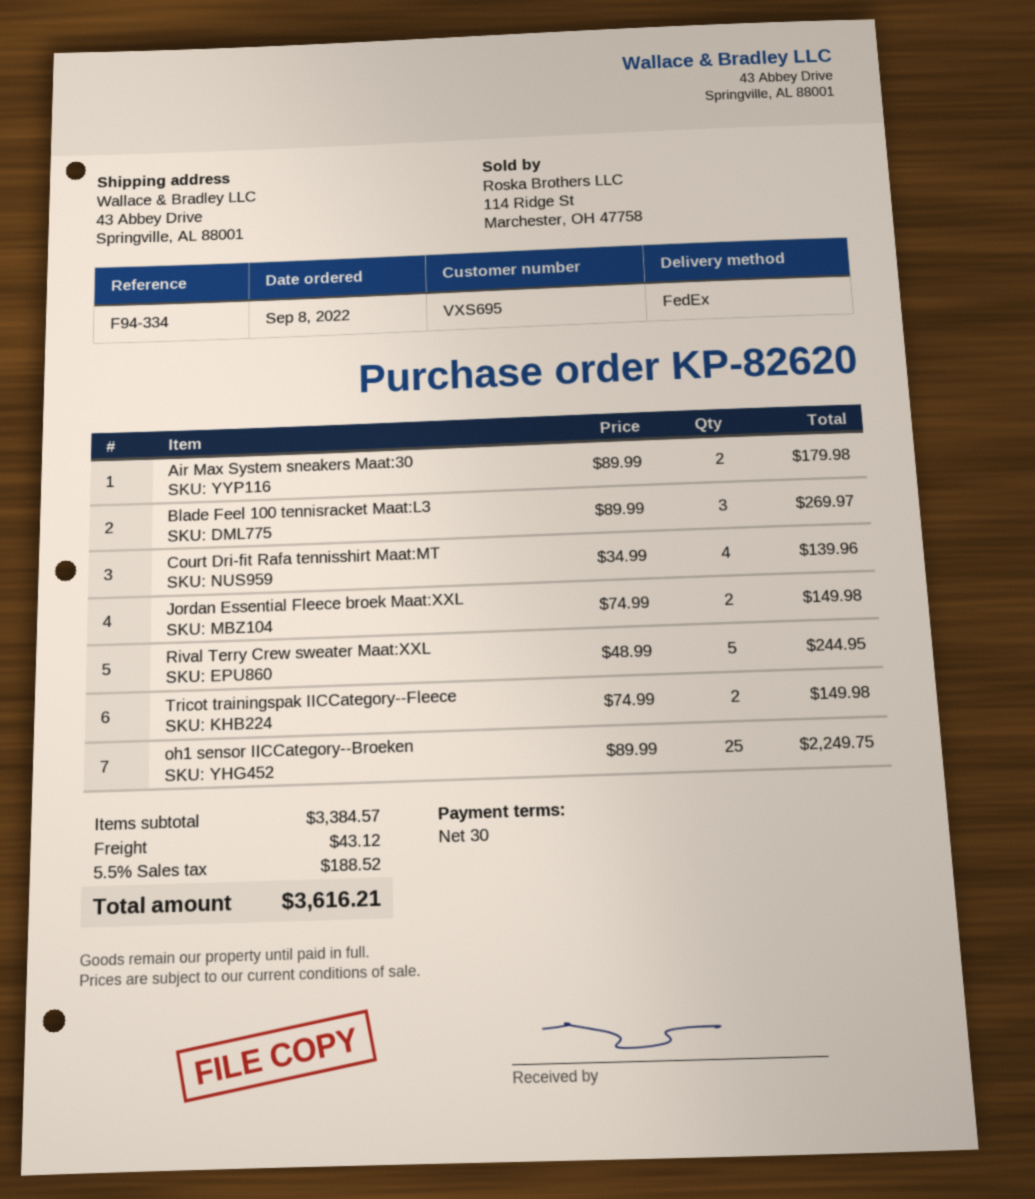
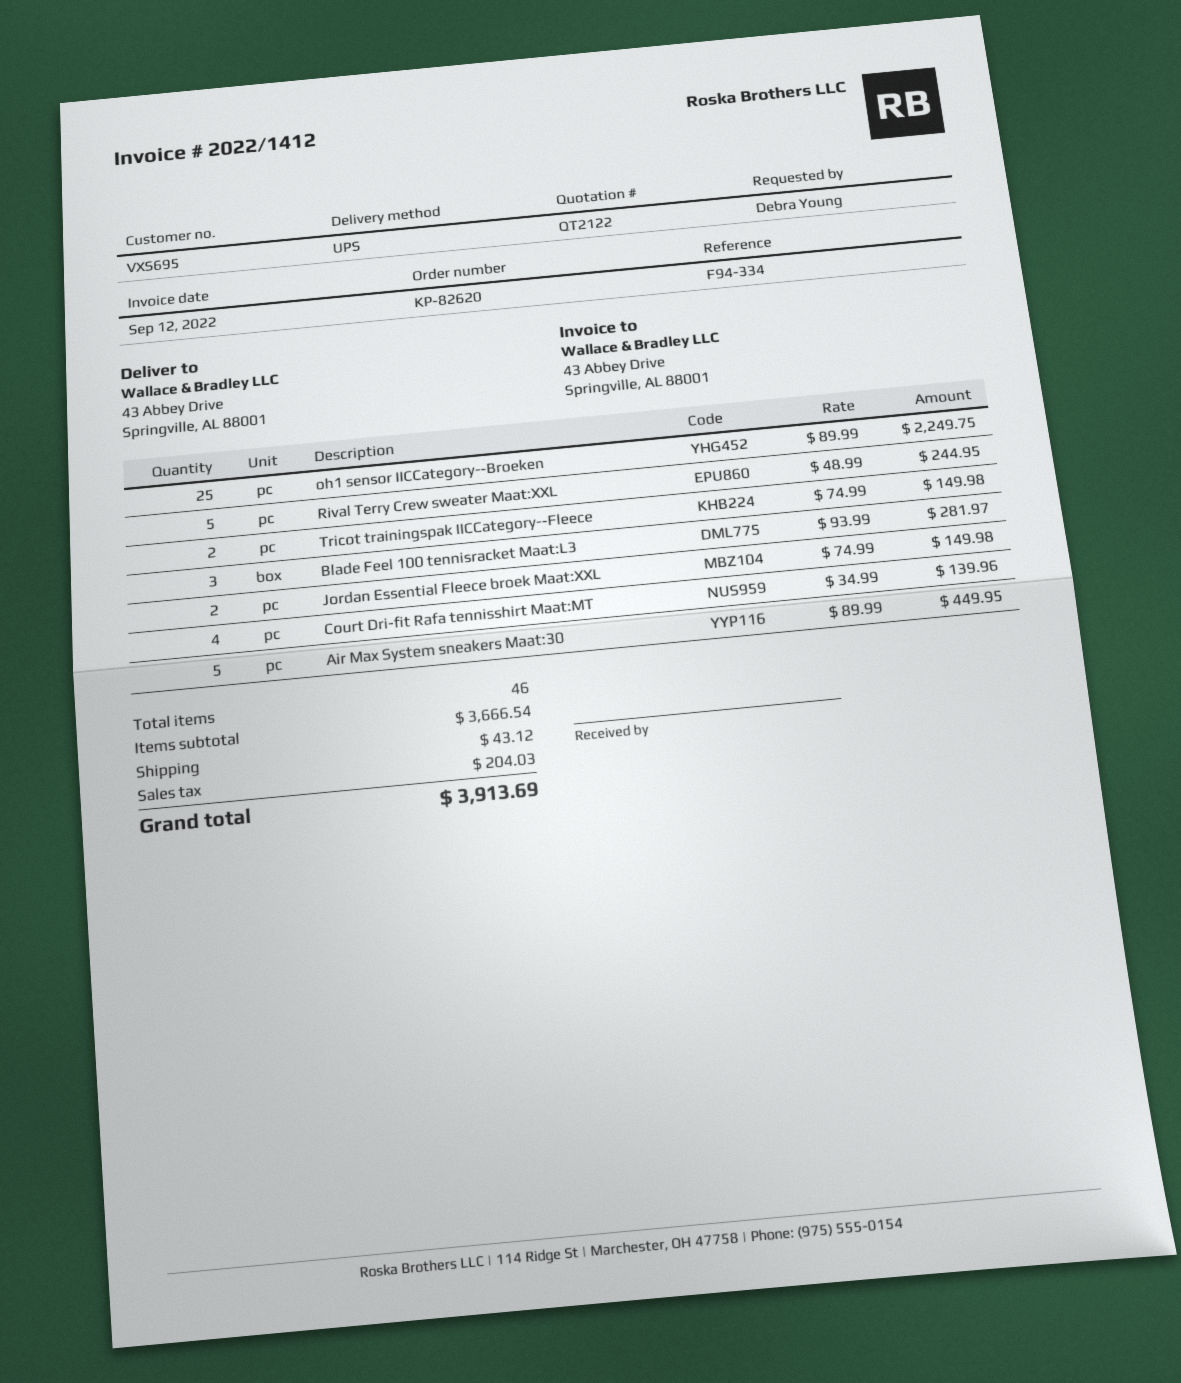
shipping method: FedEx -> UPS
Air Max System sneakers Maat:30: 2 x 89.99 = 179.98 -> 5 x 89.99 = 449.95
Blade Feel 100 tennisracket Maat:L3: 3 x 89.99 = 269.97 -> 3 x 93.99 = 281.97
subtotal: 3384.57 -> 3666.54
tax: 188.52 -> 204.03
total: 3616.21 -> 3913.69

